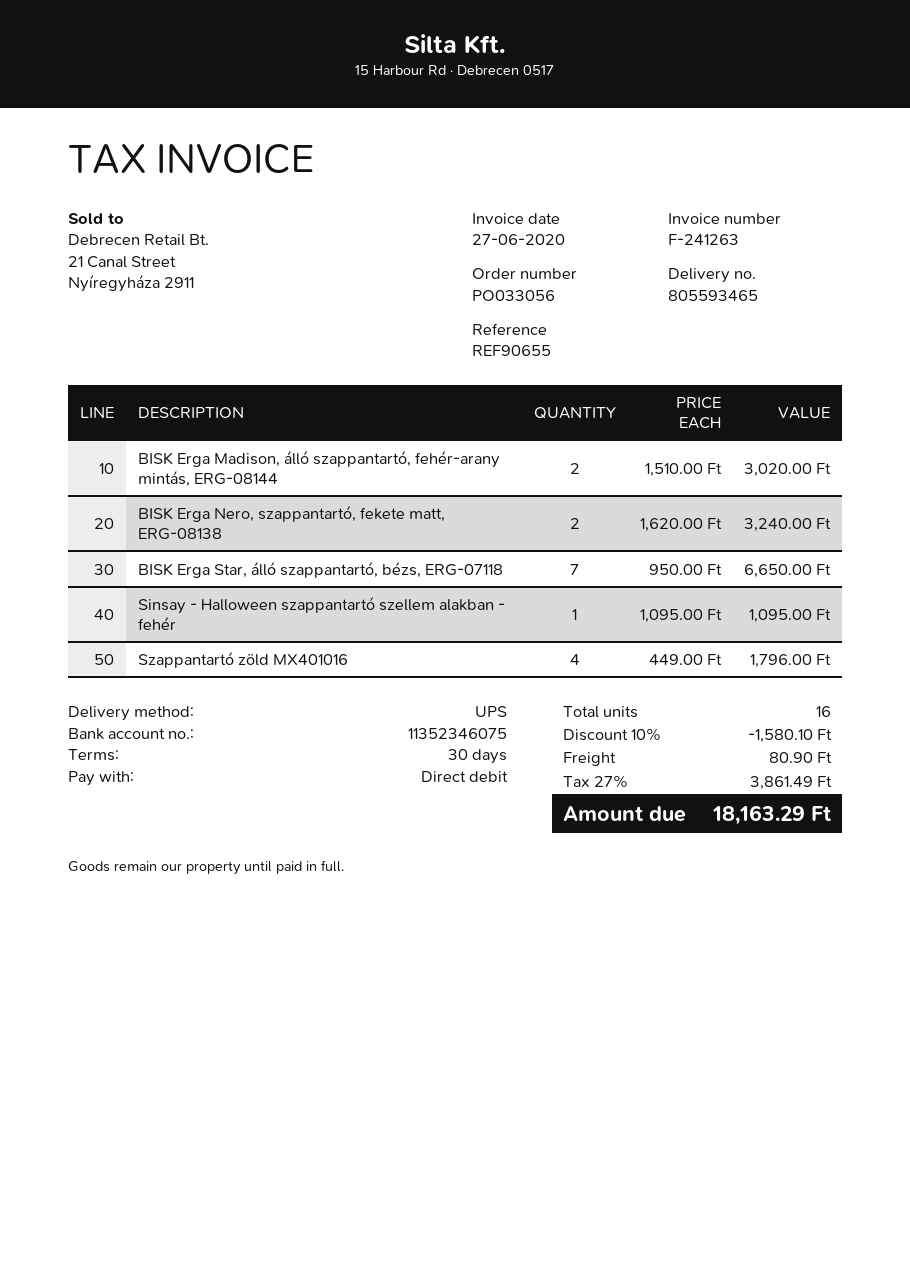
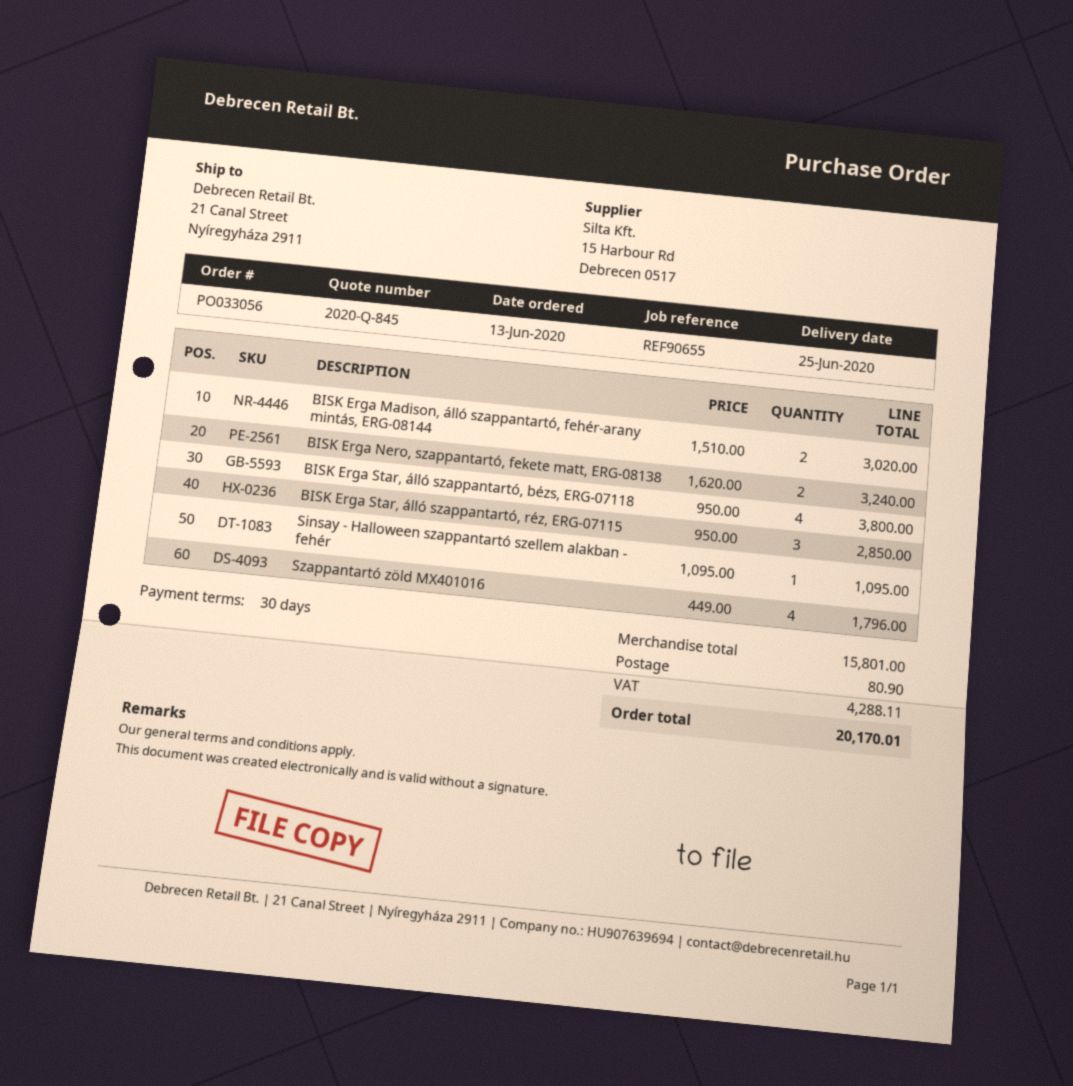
BISK Erga Star, álló szappantartó, bézs, ERG-07118: 7 x 950.00 = 6650.00 -> 4 x 950.00 = 3800.00
BISK Erga Star, álló szappantartó, réz, ERG-07115: none -> 3 x 950.00 = 2850.00
discount: 10% = 1580.10 -> none
tax: 3861.49 -> 4288.11
total: 18163.29 -> 20170.01

